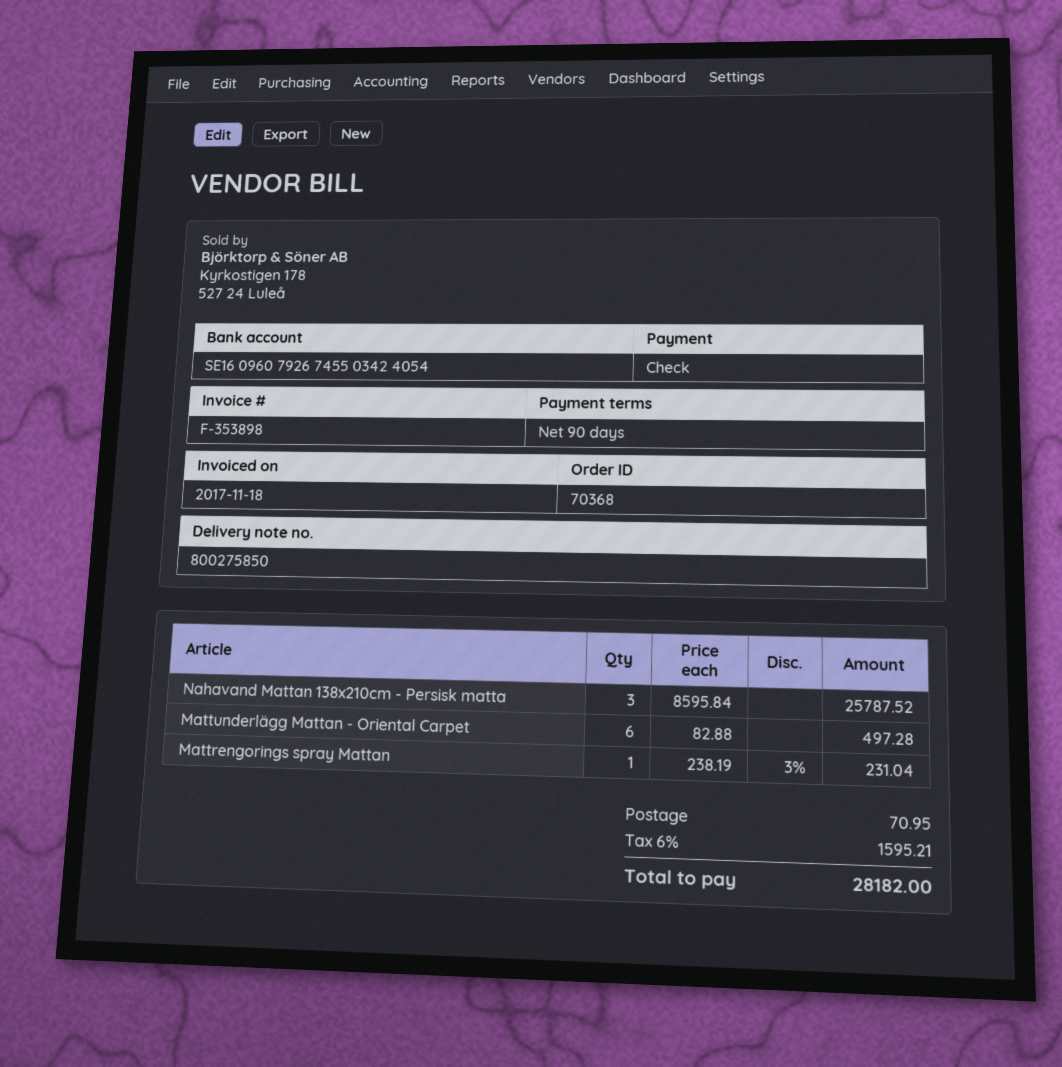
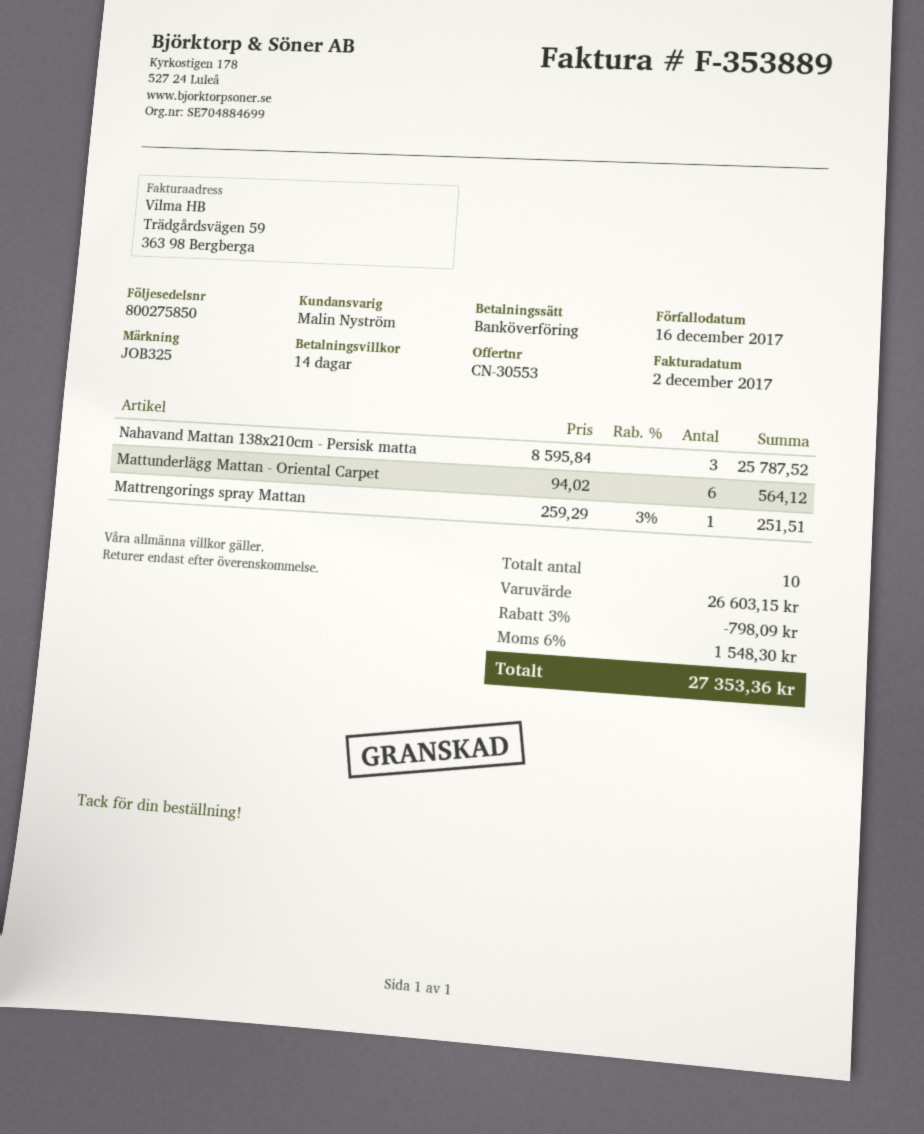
invoice number: F-353898 -> F-353889
invoice date: 2017-11-18 -> 2017-12-02
payment terms: 90 days -> 14 days
payment method: cheque -> bank transfer
Mattunderlägg Mattan - Oriental Carpet: 6 x 82.88 = 497.28 -> 6 x 94.02 = 564.12
Mattrengorings spray Mattan: 1 x 238.19 - 3% = 231.04 -> 1 x 259.29 - 3% = 251.51
discount: none -> 3% = 798.09
shipping: 70.95 -> none
tax: 6% = 1595.21 -> 6% = 1548.30
total: 28182.00 -> 27353.36

